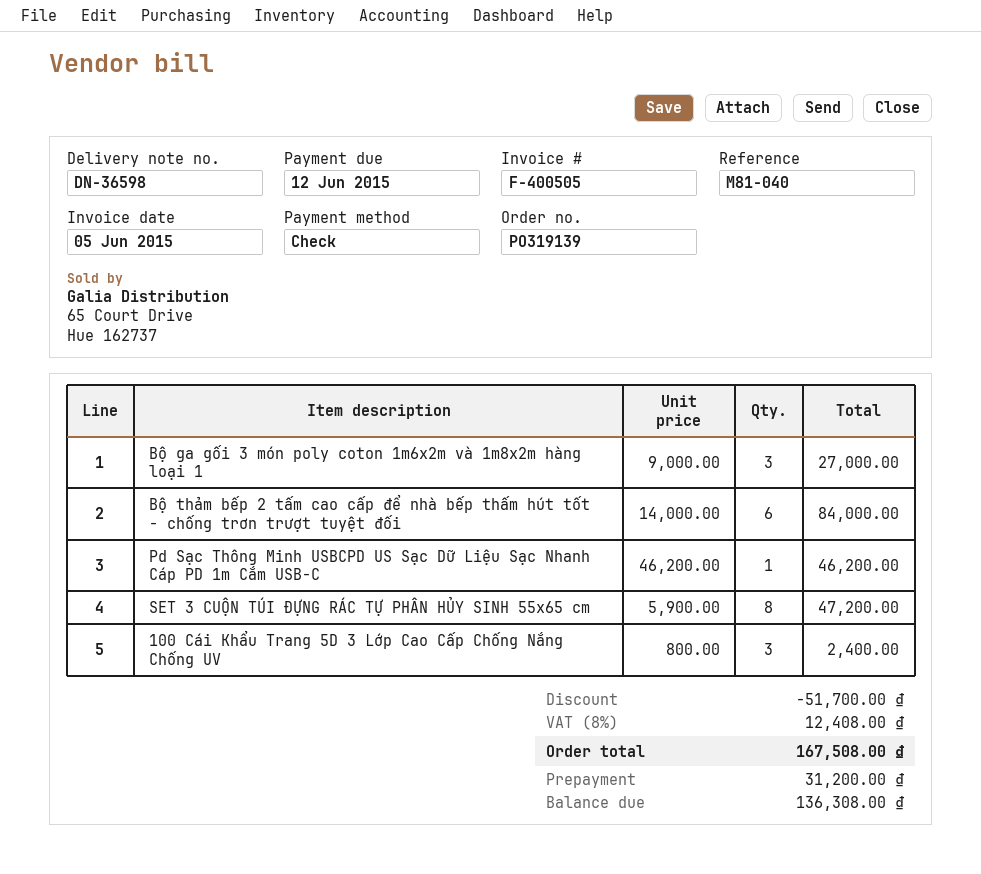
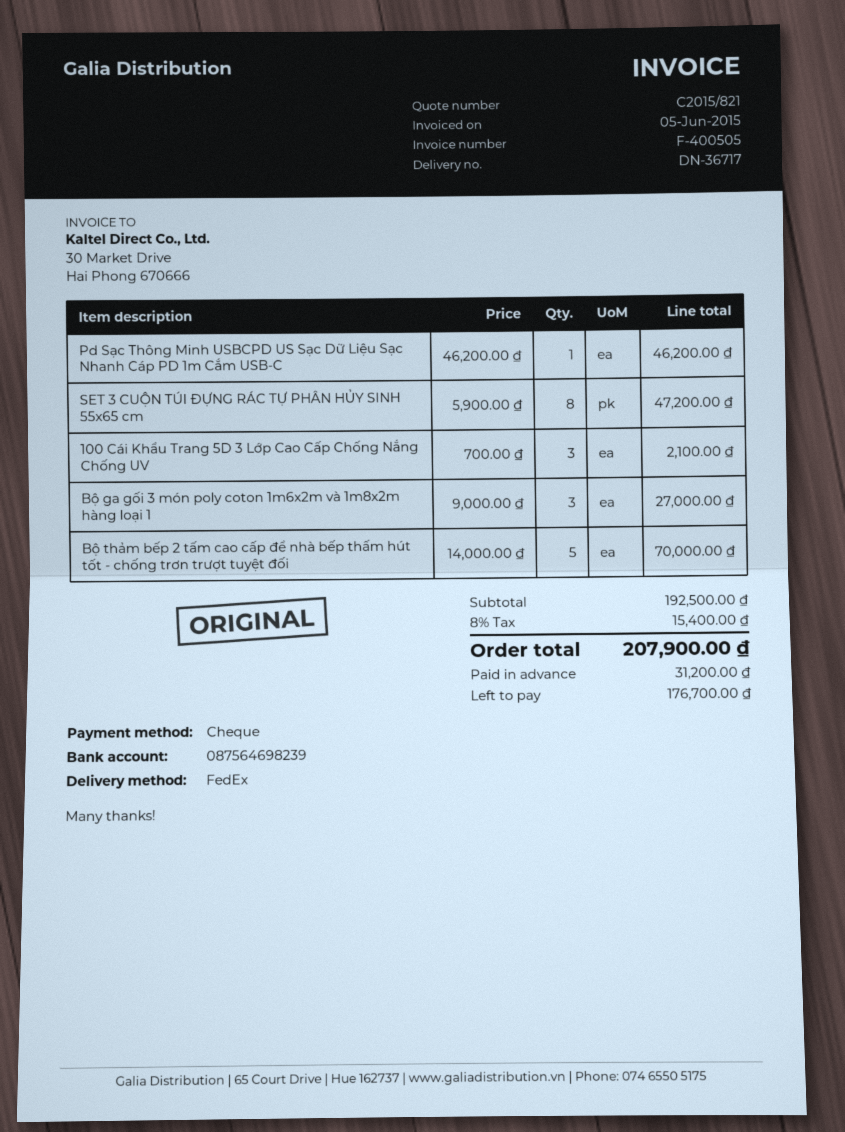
delivery note number: DN-36598 -> DN-36717
Bộ thảm bếp 2 tấm cao cấp để nhà bếp thấm hút tốt - chống trơn trượt tuyệt đối: 6 x 14000.00 = 84000.00 -> 5 x 14000.00 = 70000.00
100 Cái Khẩu Trang 5D 3 Lớp Cao Cấp Chống Nắng Chống UV: 3 x 800.00 = 2400.00 -> 3 x 700.00 = 2100.00
discount: 51700.00 -> none
tax: 8% = 12408.00 -> 8% = 15400.00
total: 167508.00 -> 207900.00
balance: 136308.00 -> 176700.00

